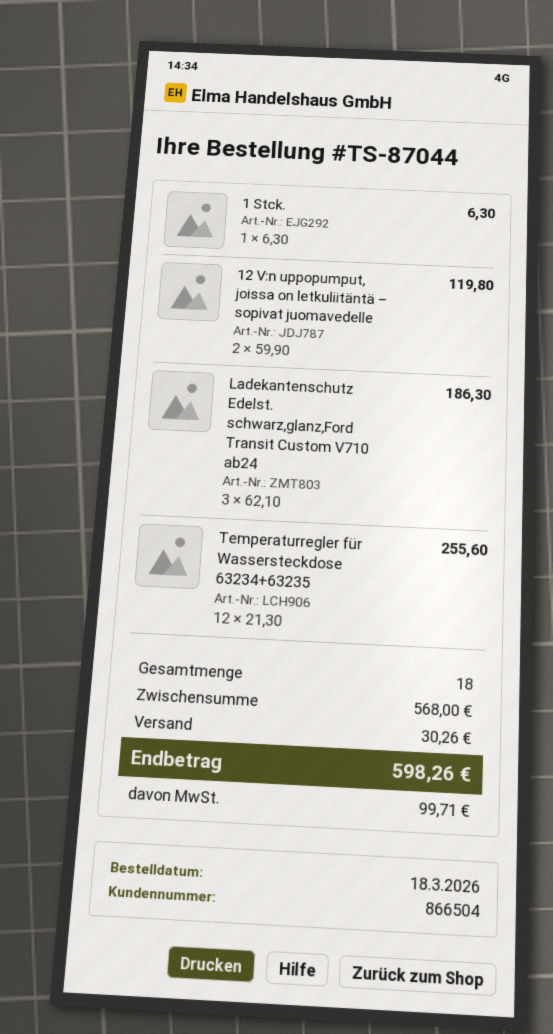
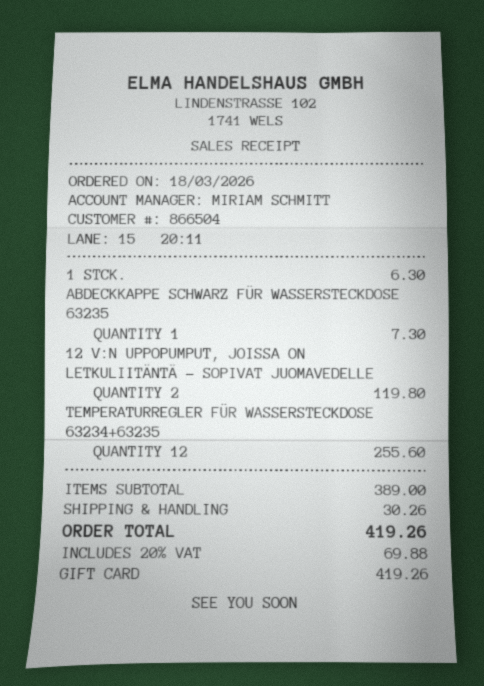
Ladekantenschutz Edelst. schwarz,glanz,Ford Transit Custom V710 ab24: 3 for 186.30 -> none
ABDECKKAPPE SCHWARZ FÜR WASSERSTECKDOSE 63235: none -> 1 for 7.30
subtotal: 568.00 -> 389.00
tax: 99.71 -> 69.88
total: 598.26 -> 419.26

